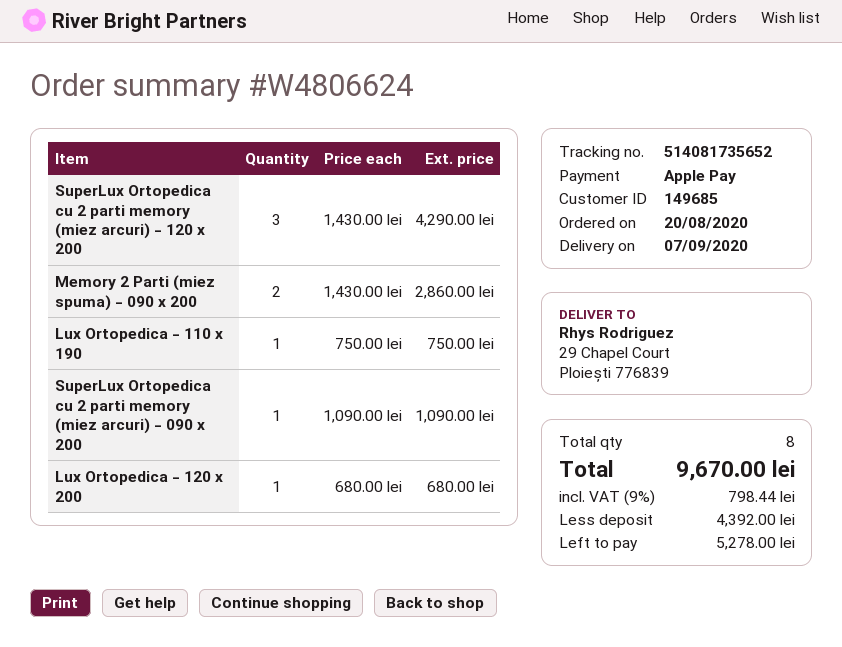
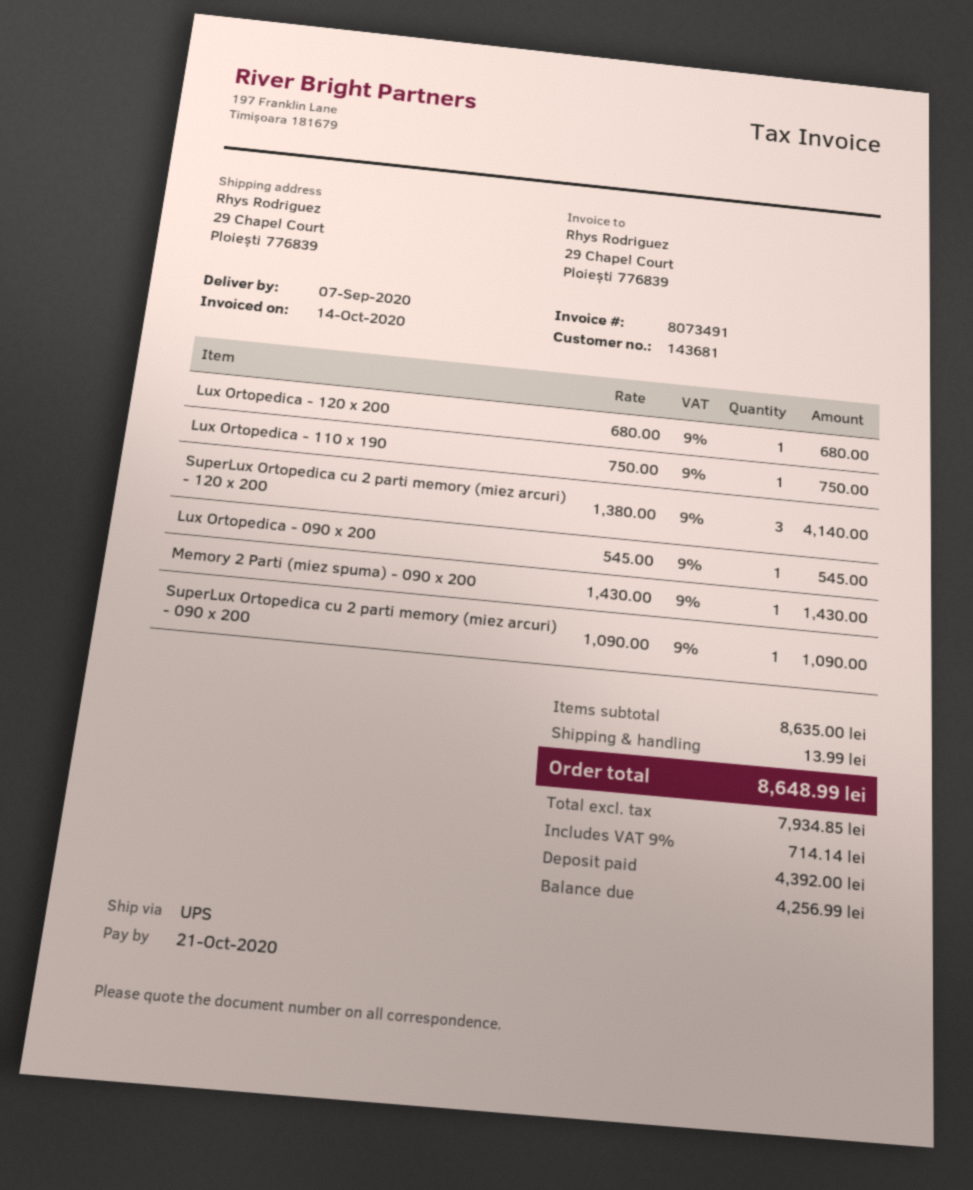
customer number: 149685 -> 143681
SuperLux Ortopedica cu 2 parti memory (miez arcuri) - 120 x 200: 3 x 1430.00 = 4290.00 -> 3 x 1380.00 = 4140.00
Memory 2 Parti (miez spuma) - 090 x 200: 2 x 1430.00 = 2860.00 -> 1 x 1430.00 = 1430.00
Lux Ortopedica - 090 x 200: none -> 1 x 545.00 = 545.00
shipping: none -> 13.99
tax: 9% = 798.44 -> 9% = 714.14
total: 9670.00 -> 8648.99
balance: 5278.00 -> 4256.99

